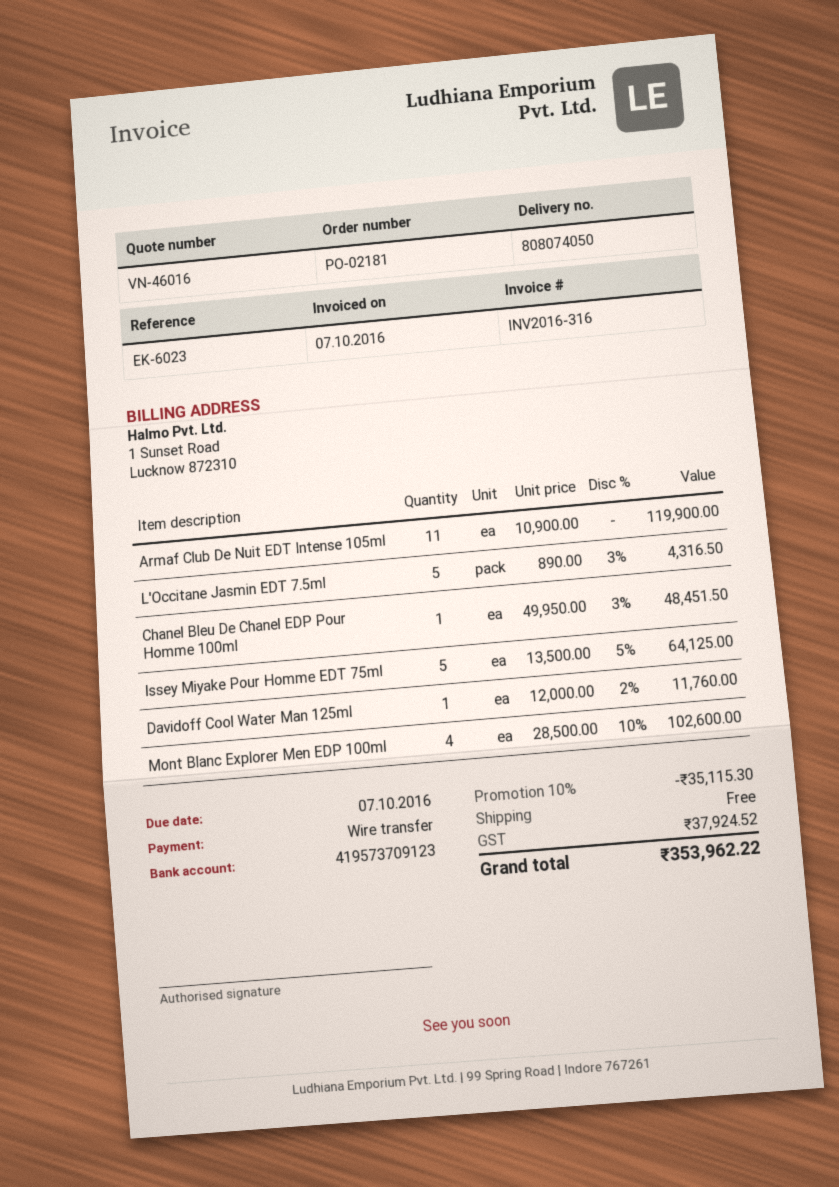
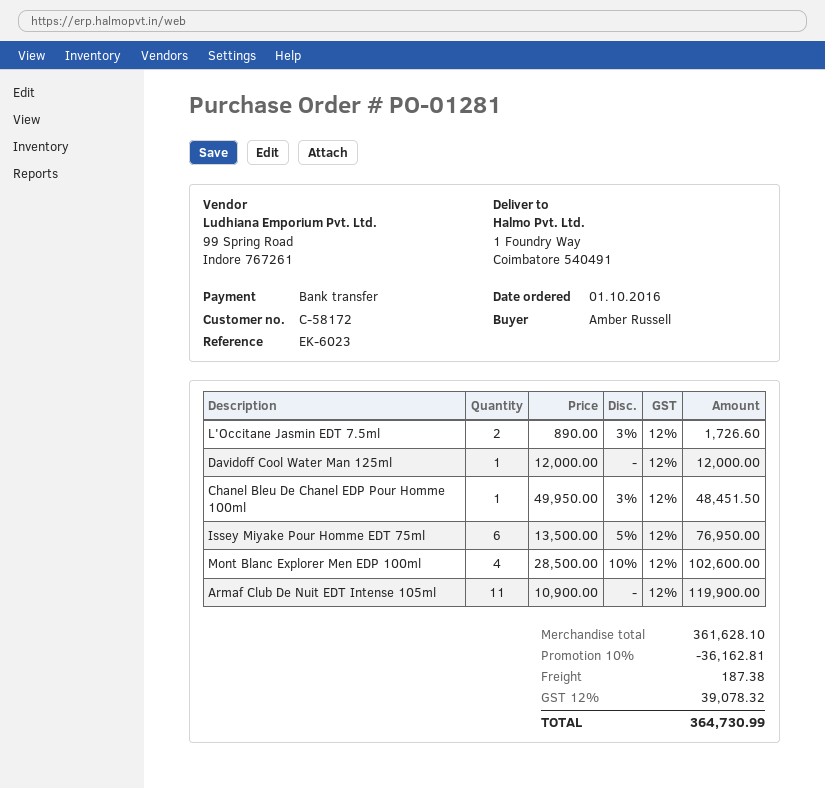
order number: PO-02181 -> PO-01281
L'Occitane Jasmin EDT 7.5ml: 5 x 890.00 - 3% = 4316.50 -> 2 x 890.00 - 3% = 1726.60
Issey Miyake Pour Homme EDT 75ml: 5 x 13500.00 - 5% = 64125.00 -> 6 x 13500.00 - 5% = 76950.00
Davidoff Cool Water Man 125ml: 1 x 12000.00 - 2% = 11760.00 -> 1 x 12000.00 = 12000.00
discount: 10% = 35115.30 -> 10% = 36162.81
shipping: 0.00 -> 187.38
tax: 37924.52 -> 39078.32
total: 353962.22 -> 364730.99

